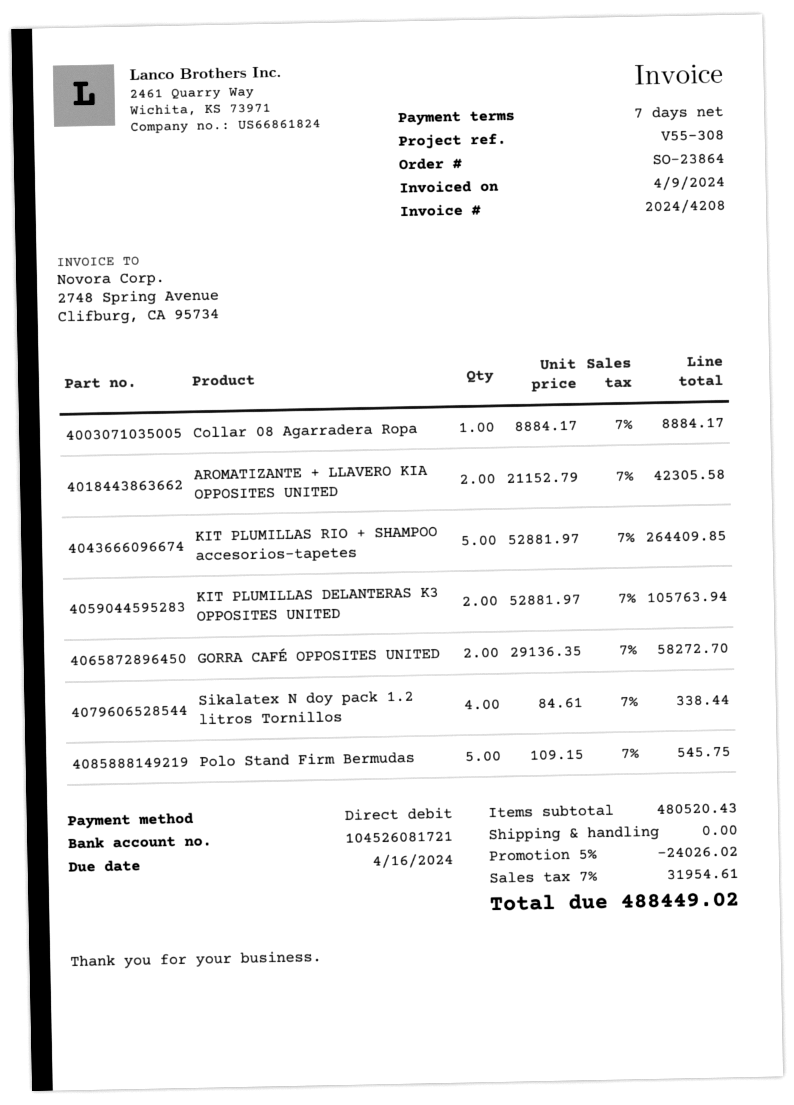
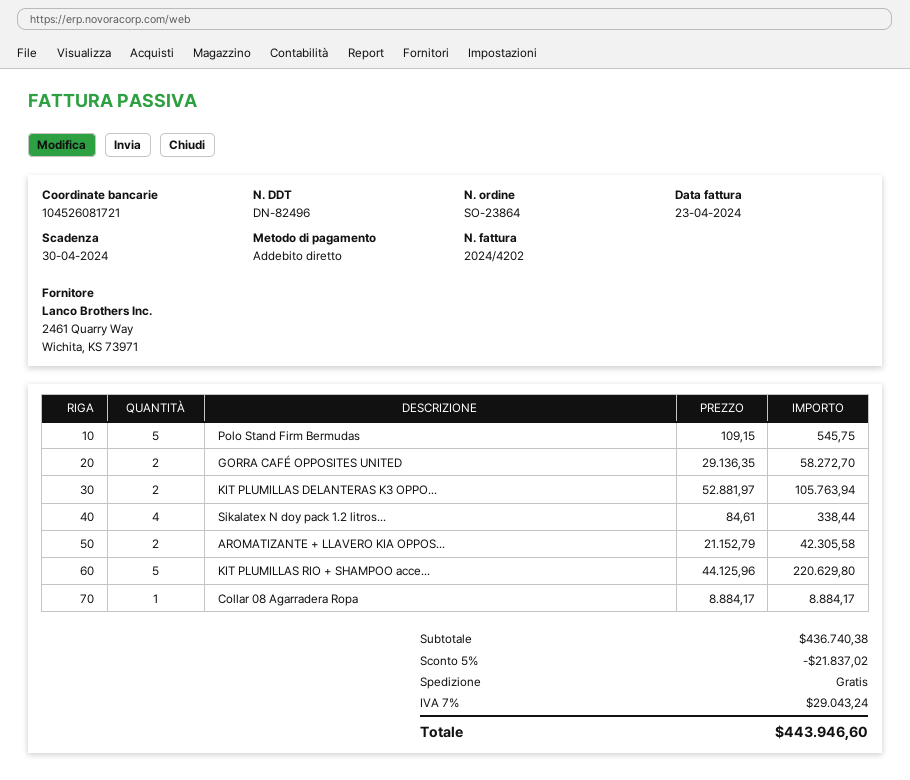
invoice number: 2024/4208 -> 2024/4202
invoice date: 2024-04-09 -> 2024-04-23
due date: 2024-04-16 -> 2024-04-30
KIT PLUMILLAS RIO + SHAMPOO accesorios-tapetes: 5 x 52881.97 = 264409.85 -> 5 x 44125.96 = 220629.80
subtotal: 480520.43 -> 436740.38
discount: 5% = 24026.02 -> 5% = 21837.02
tax: 7% = 31954.61 -> 7% = 29043.24
total: 488449.02 -> 443946.60

